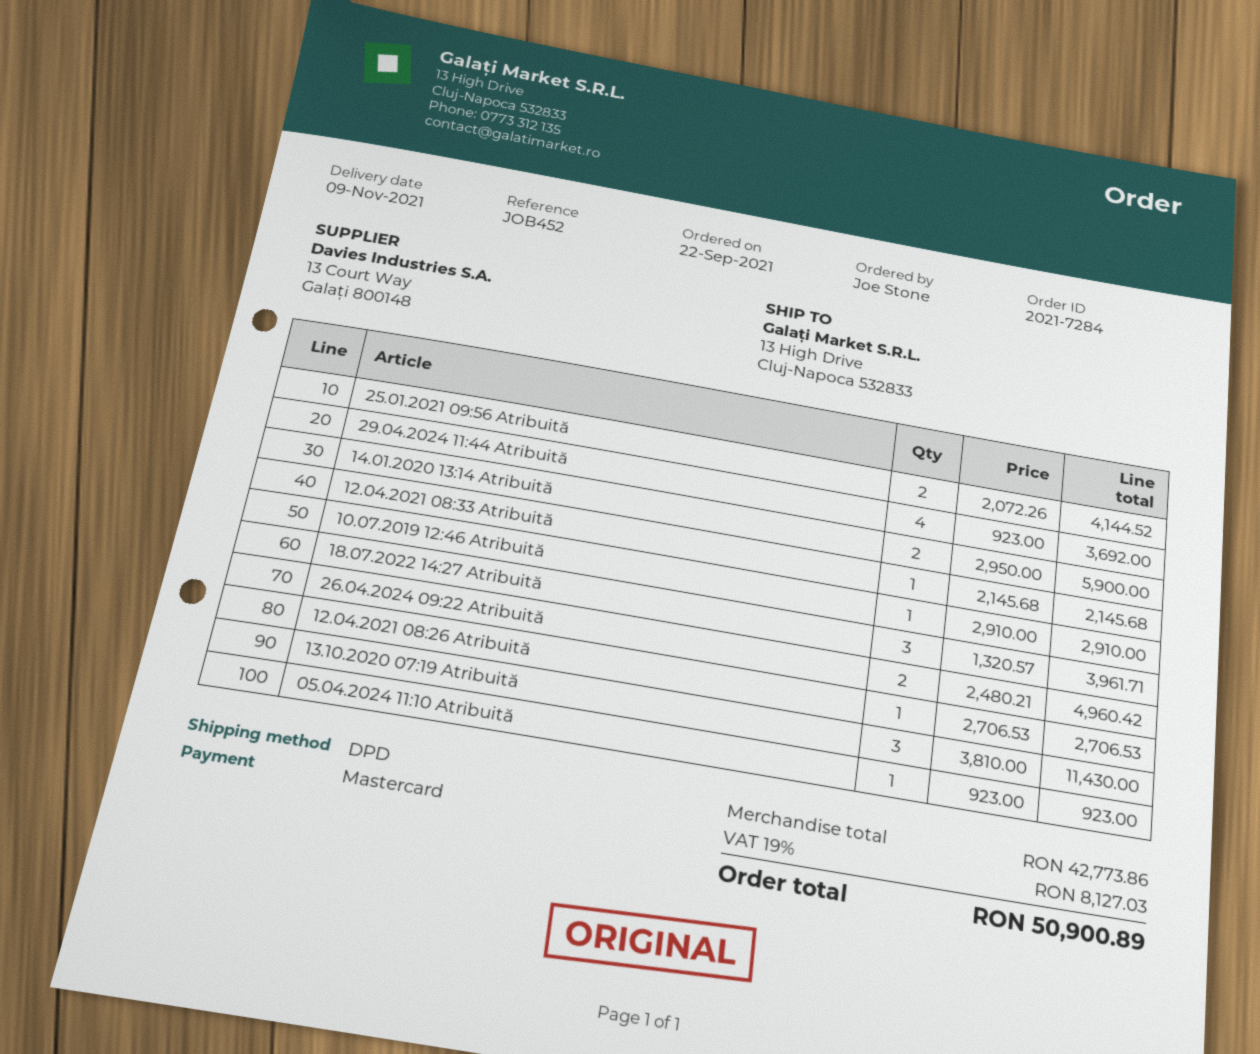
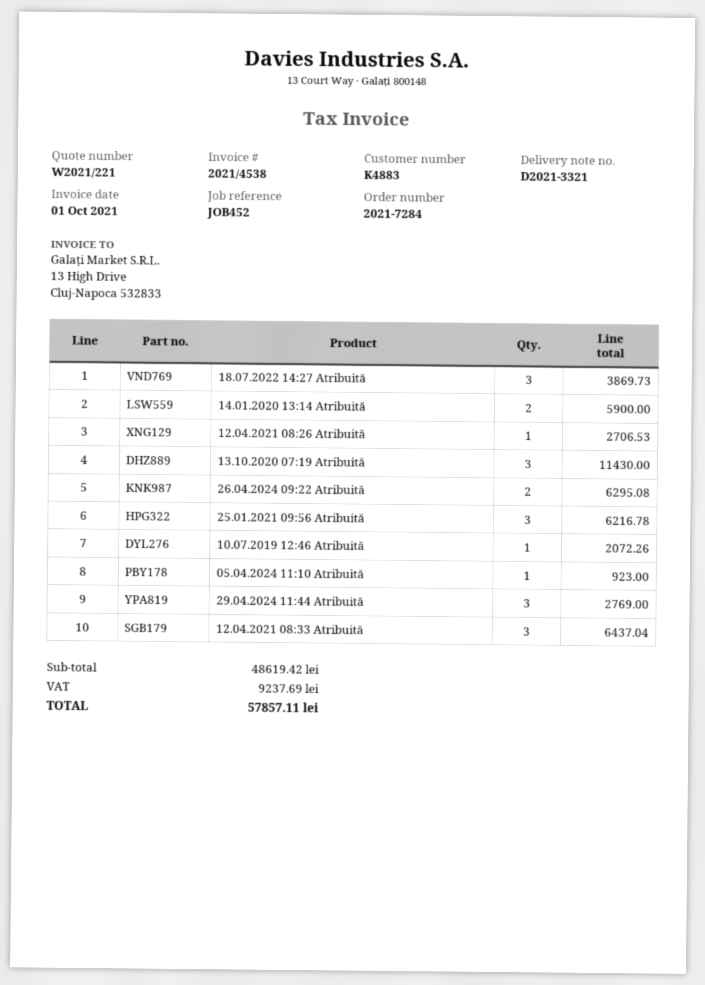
25.01.2021 09:56 Atribuită: 2 for 4144.52 -> 3 for 6216.78
29.04.2024 11:44 Atribuită: 4 for 3692.00 -> 3 for 2769.00
12.04.2021 08:33 Atribuită: 1 for 2145.68 -> 3 for 6437.04
10.07.2019 12:46 Atribuită: 1 for 2910.00 -> 1 for 2072.26
18.07.2022 14:27 Atribuită: 3 for 3961.71 -> 3 for 3869.73
26.04.2024 09:22 Atribuită: 2 for 4960.42 -> 2 for 6295.08
subtotal: 42773.86 -> 48619.42
tax: 8127.03 -> 9237.69
total: 50900.89 -> 57857.11

